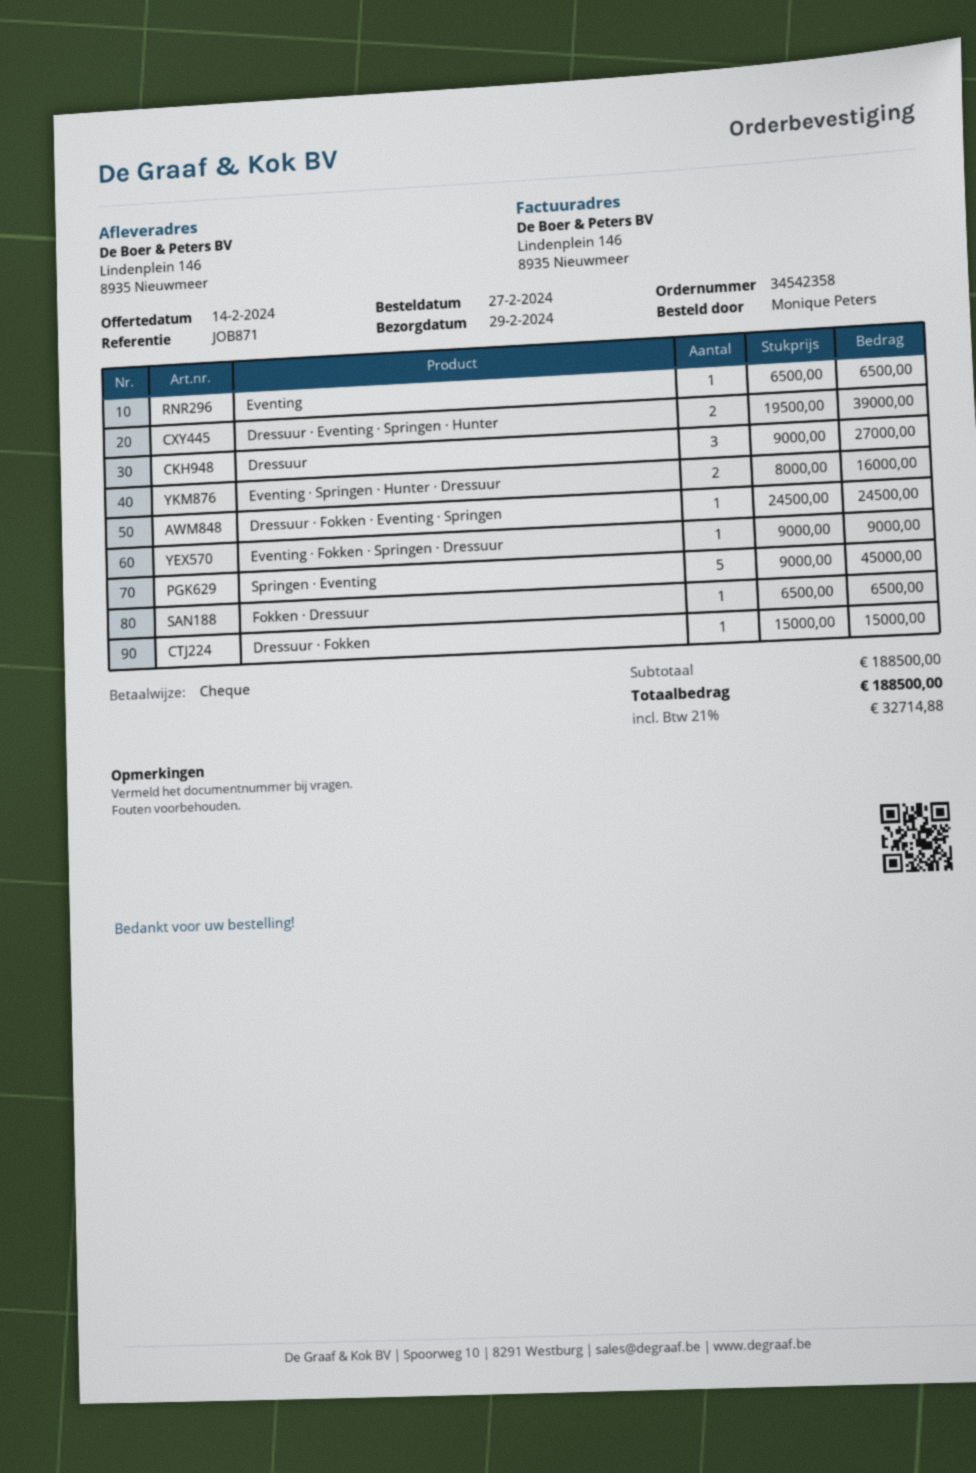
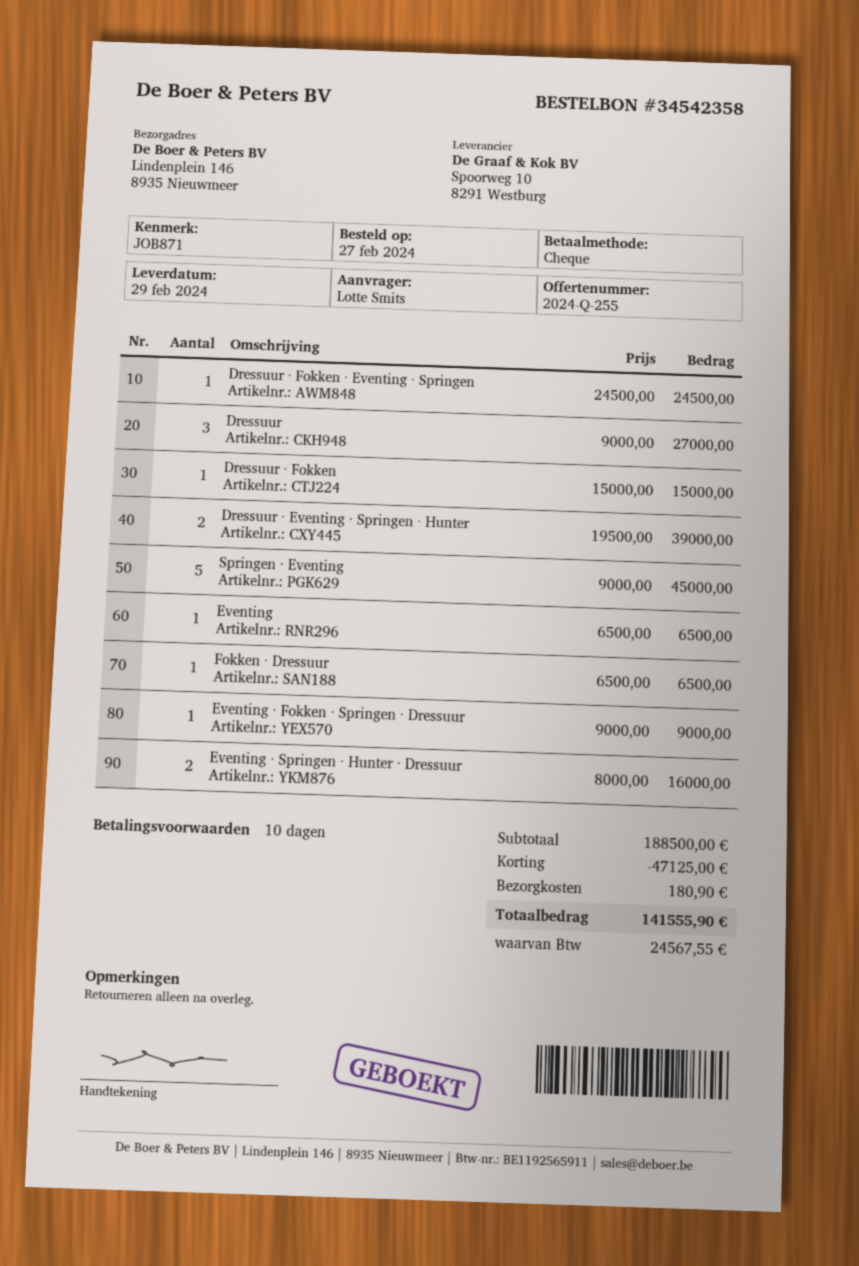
ordered by: Monique Peters -> Lotte Smits
discount: none -> 47125.00
shipping: none -> 180.90
tax: 32714.88 -> 24567.55
total: 188500.00 -> 141555.90

